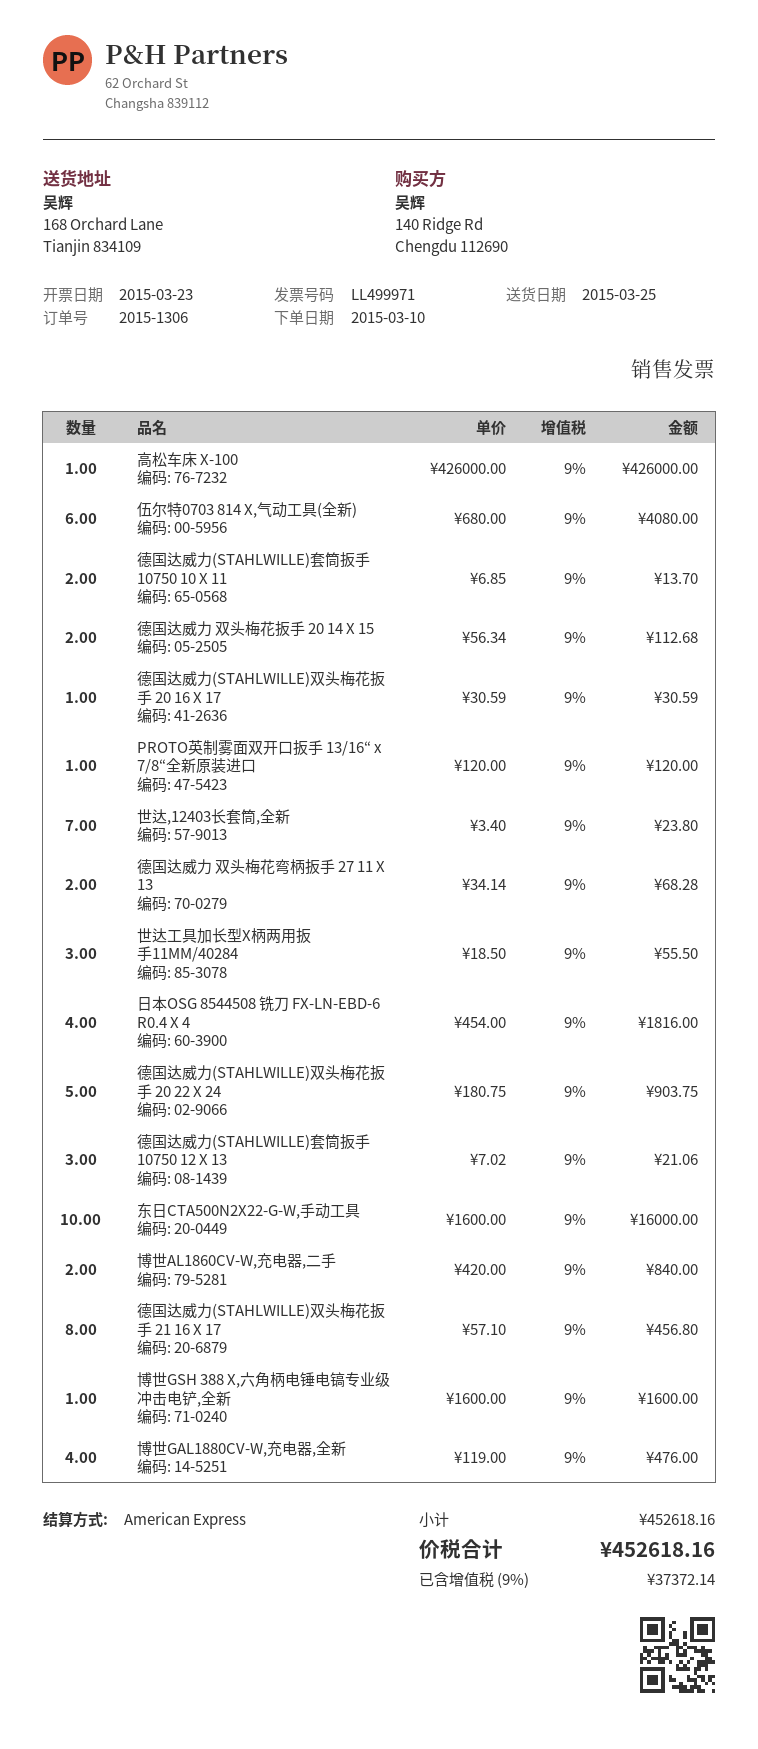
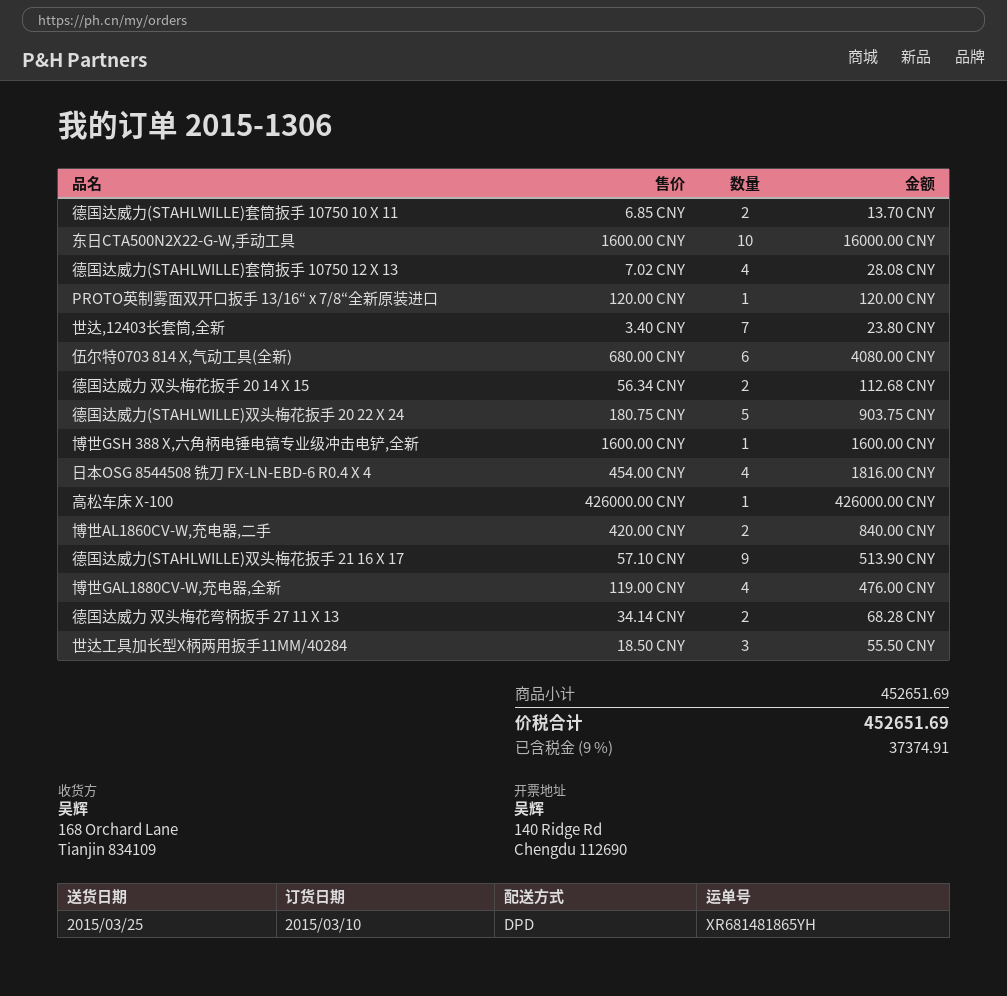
德国达威力(STAHLWILLE)双头梅花扳手 20 16 X 17: 1 x 30.59 = 30.59 -> none
德国达威力(STAHLWILLE)套筒扳手 10750 12 X 13: 3 x 7.02 = 21.06 -> 4 x 7.02 = 28.08
德国达威力(STAHLWILLE)双头梅花扳手 21 16 X 17: 8 x 57.10 = 456.80 -> 9 x 57.10 = 513.90
subtotal: 452618.16 -> 452651.69
tax: 9% = 37372.14 -> 9% = 37374.91
total: 452618.16 -> 452651.69

